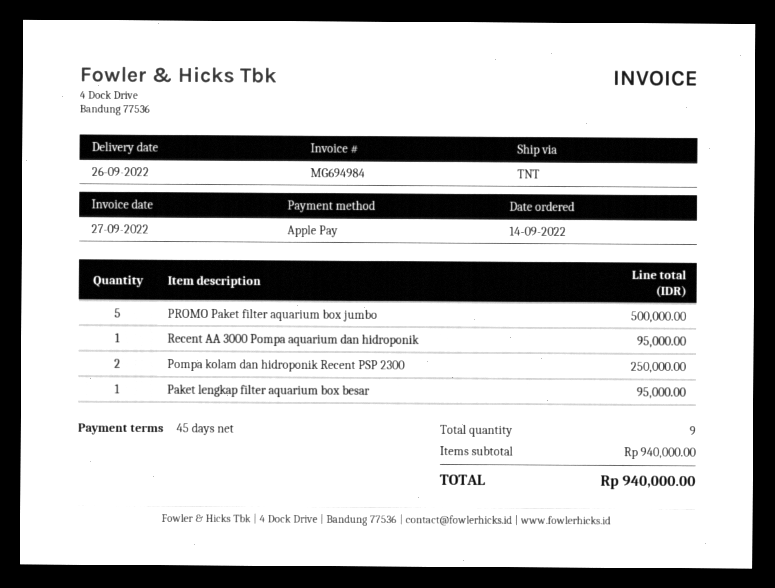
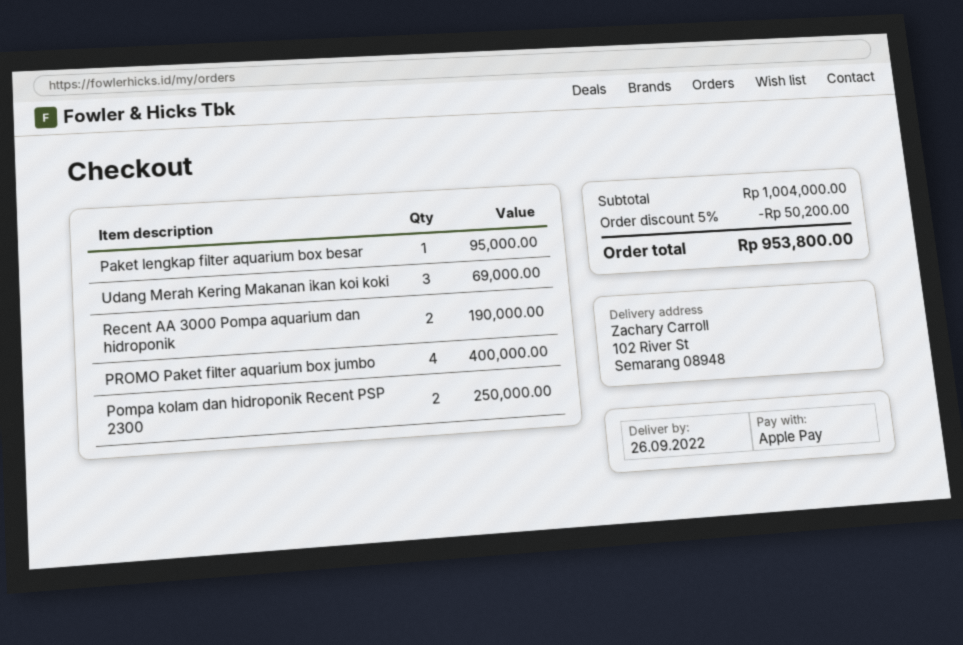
PROMO Paket filter aquarium box jumbo: 5 for 500000.00 -> 4 for 400000.00
Recent AA 3000 Pompa aquarium dan hidroponik: 1 for 95000.00 -> 2 for 190000.00
Udang Merah Kering Makanan ikan koi koki: none -> 3 for 69000.00
subtotal: 940000.00 -> 1004000.00
discount: none -> 5% = 50200.00
total: 940000.00 -> 953800.00

